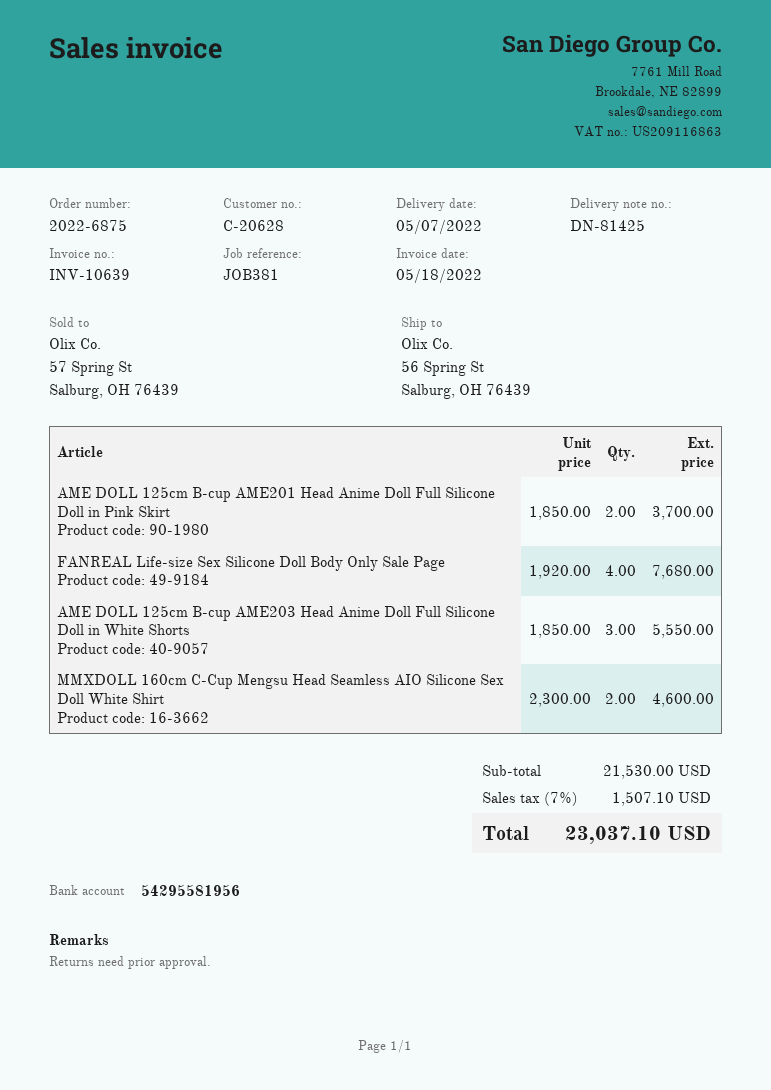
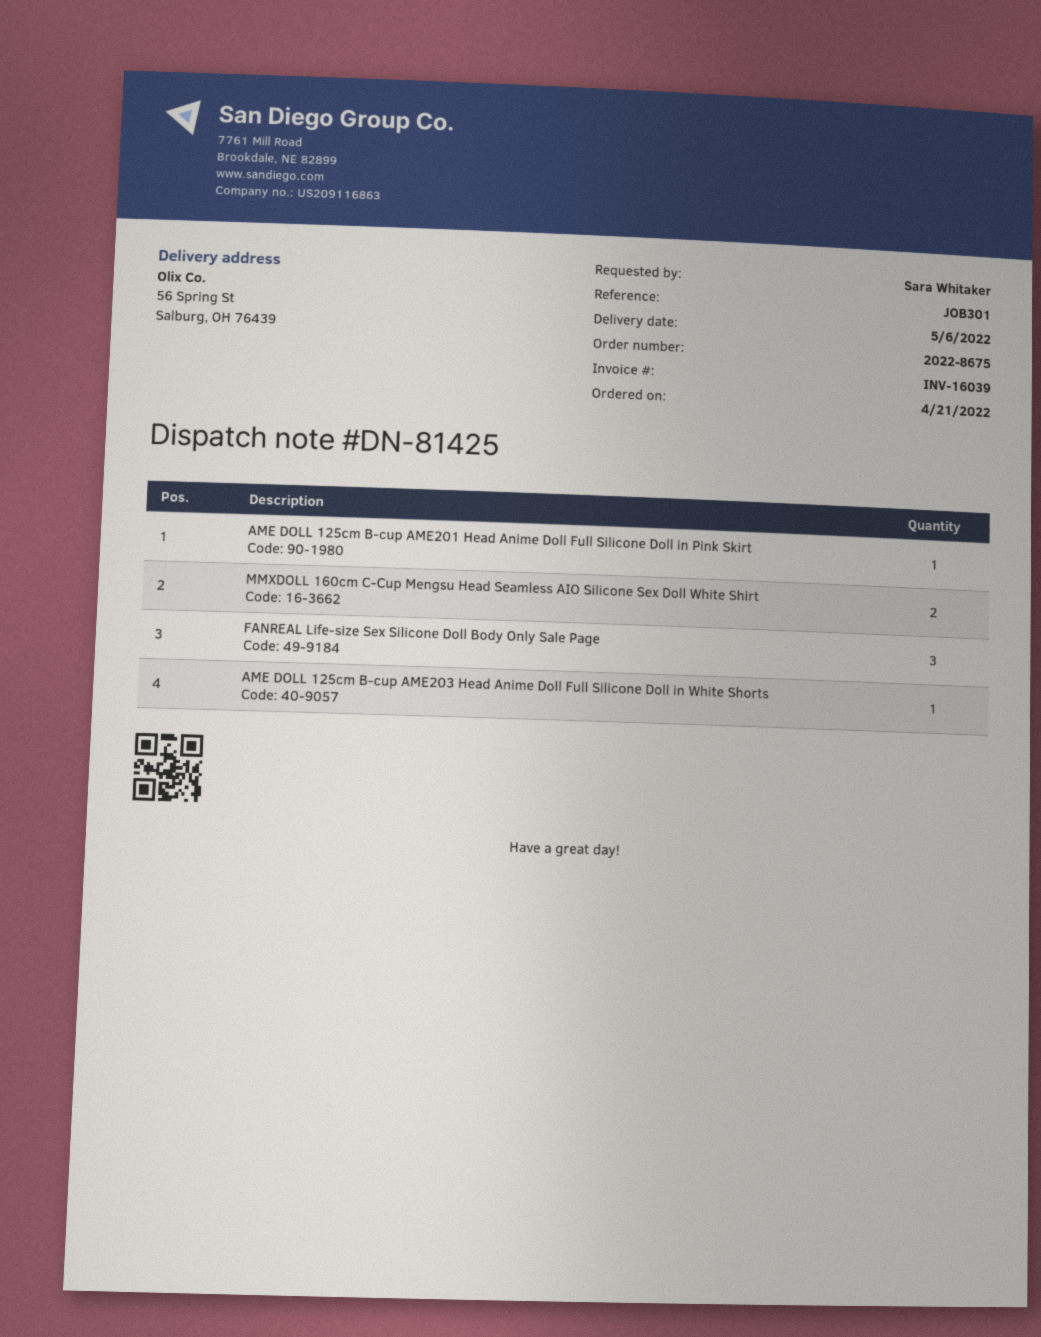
order number: 2022-6875 -> 2022-8675
delivery date: 2022-05-07 -> 2022-05-06
invoice number: INV-10639 -> INV-16039
reference: JOB381 -> JOB301
AME DOLL 125cm B-cup AME201 Head Anime Doll Full Silicone Doll in Pink Skirt: 2 -> 1
FANREAL Life-size Sex Silicone Doll Body Only Sale Page: 4 -> 3
AME DOLL 125cm B-cup AME203 Head Anime Doll Full Silicone Doll in White Shorts: 3 -> 1

